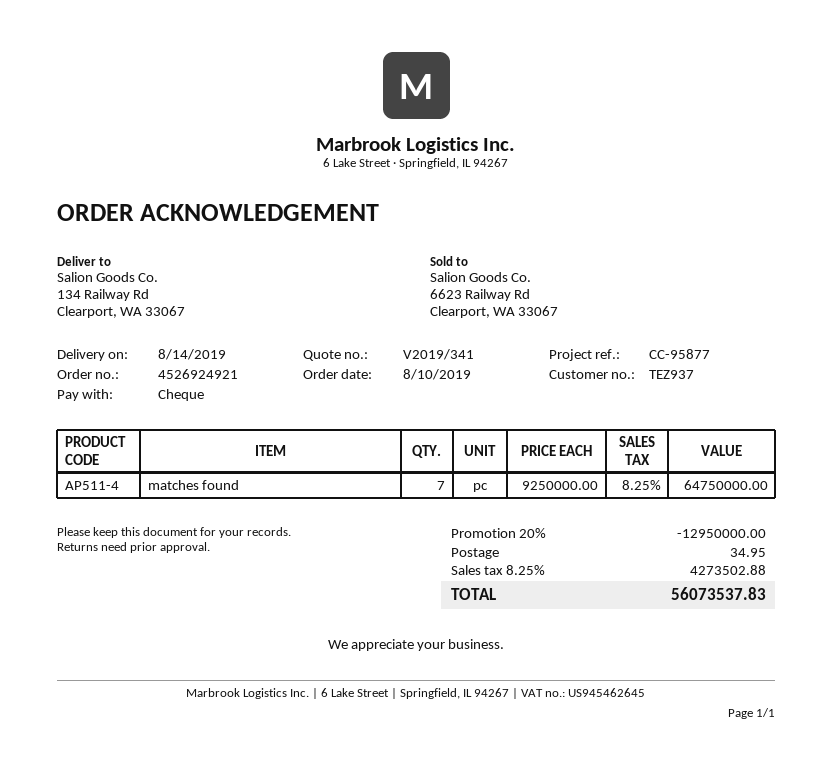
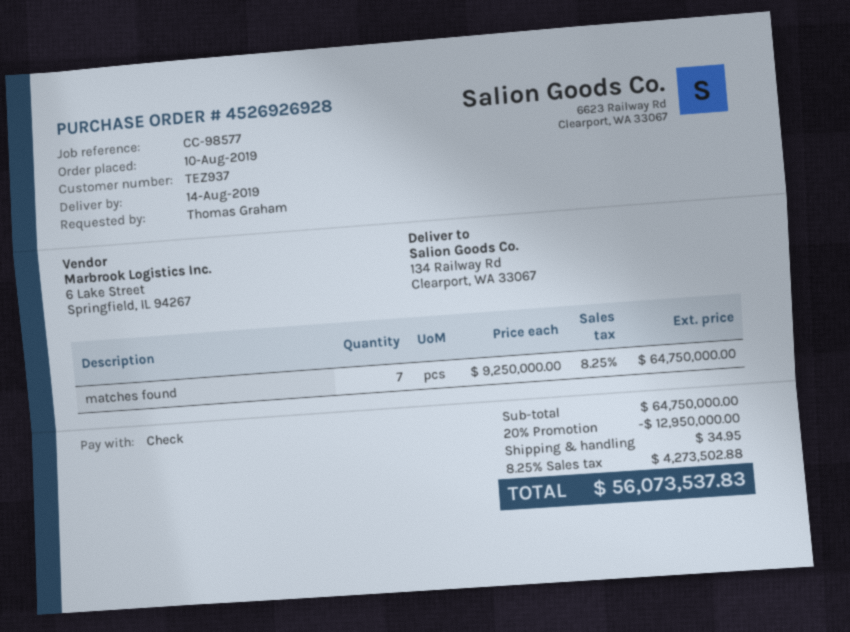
order number: 4526924921 -> 4526926928
reference: CC-95877 -> CC-98577

